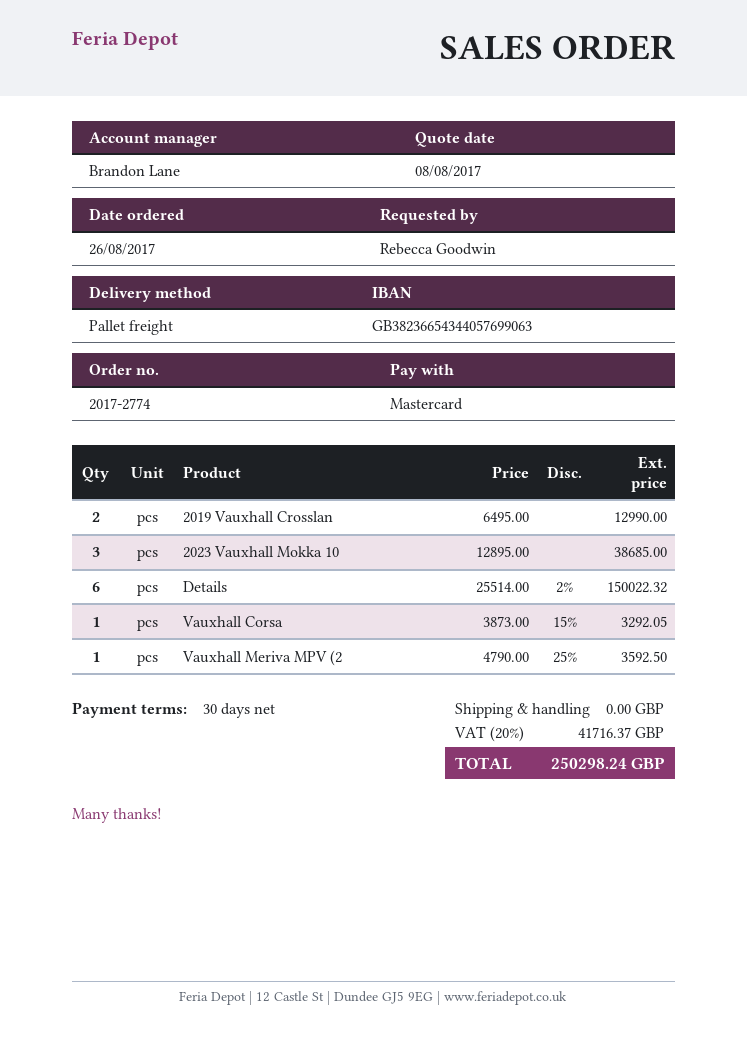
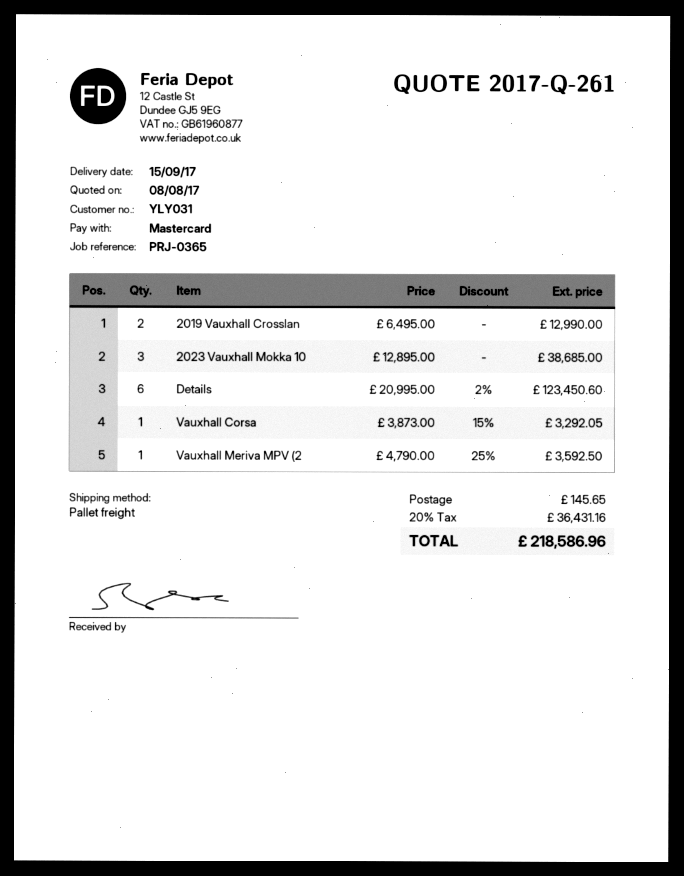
Details: 6 x 25514.00 - 2% = 150022.32 -> 6 x 20995.00 - 2% = 123450.60
shipping: 0.00 -> 145.65
tax: 20% = 41716.37 -> 20% = 36431.16
total: 250298.24 -> 218586.96

